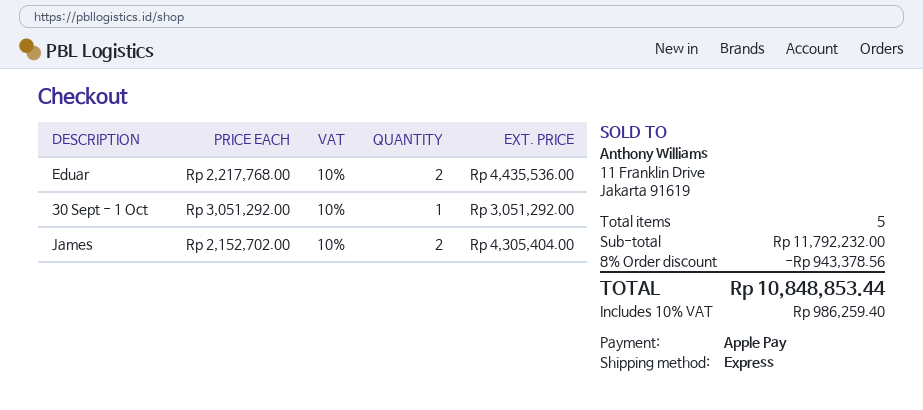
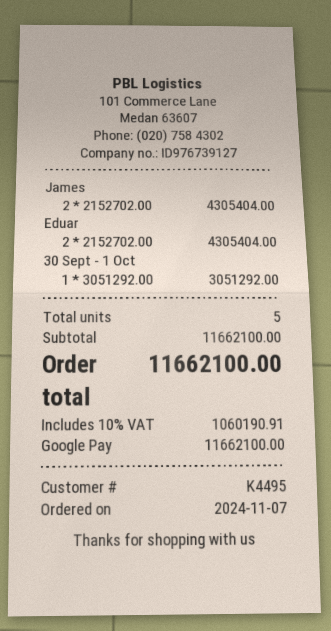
payment method: Apple Pay -> Google Pay
Eduar: 2 x 2217768.00 = 4435536.00 -> 2 x 2152702.00 = 4305404.00
subtotal: 11792232.00 -> 11662100.00
discount: 8% = 943378.56 -> none
tax: 10% = 986259.40 -> 10% = 1060190.91
total: 10848853.44 -> 11662100.00

